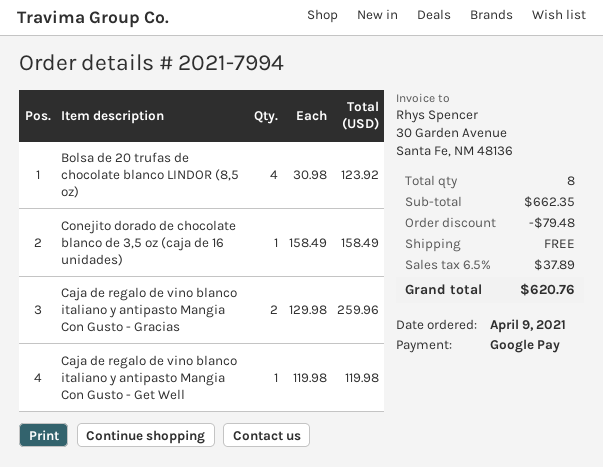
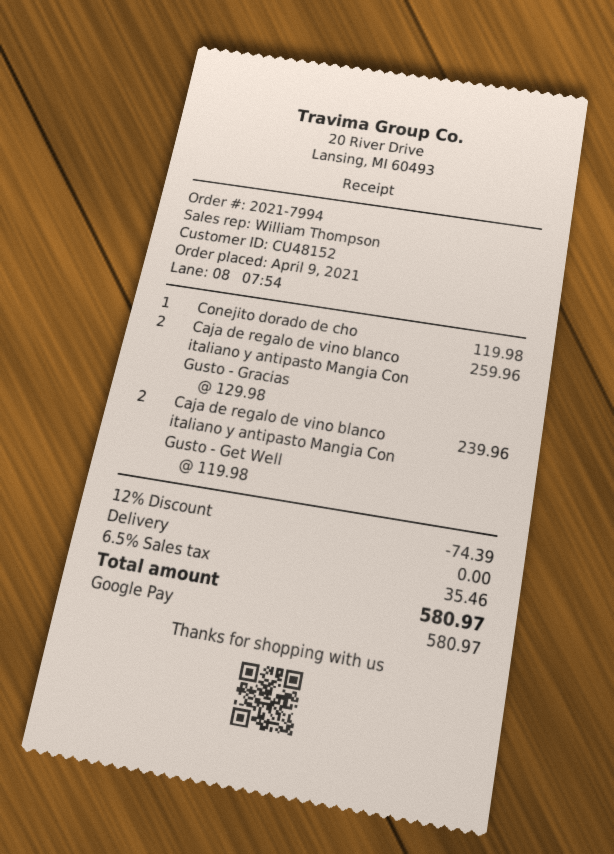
Bolsa de 20 trufas de chocolate blanco LINDOR (8,5 oz): 4 x 30.98 = 123.92 -> none
Conejito dorado de chocolate blanco de 3,5 oz (caja de 16 unidades): 1 x 158.49 = 158.49 -> 1 x 119.98 = 119.98
Caja de regalo de vino blanco italiano y antipasto Mangia Con Gusto - Get Well: 1 x 119.98 = 119.98 -> 2 x 119.98 = 239.96
discount: 79.48 -> 74.39
tax: 6.5% = 37.89 -> 6.5% = 35.46
total: 620.76 -> 580.97

